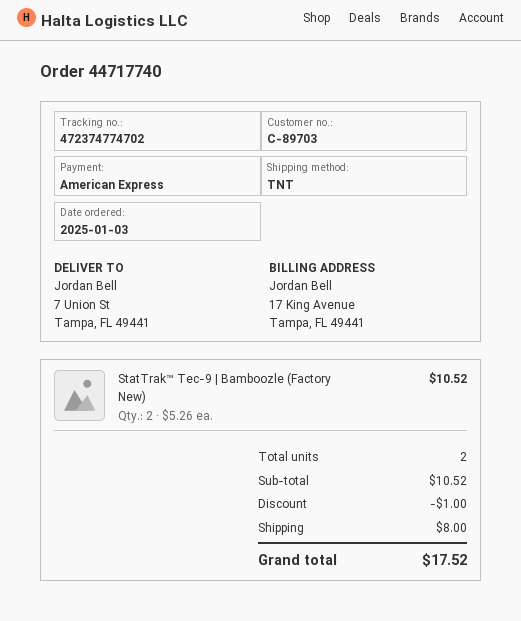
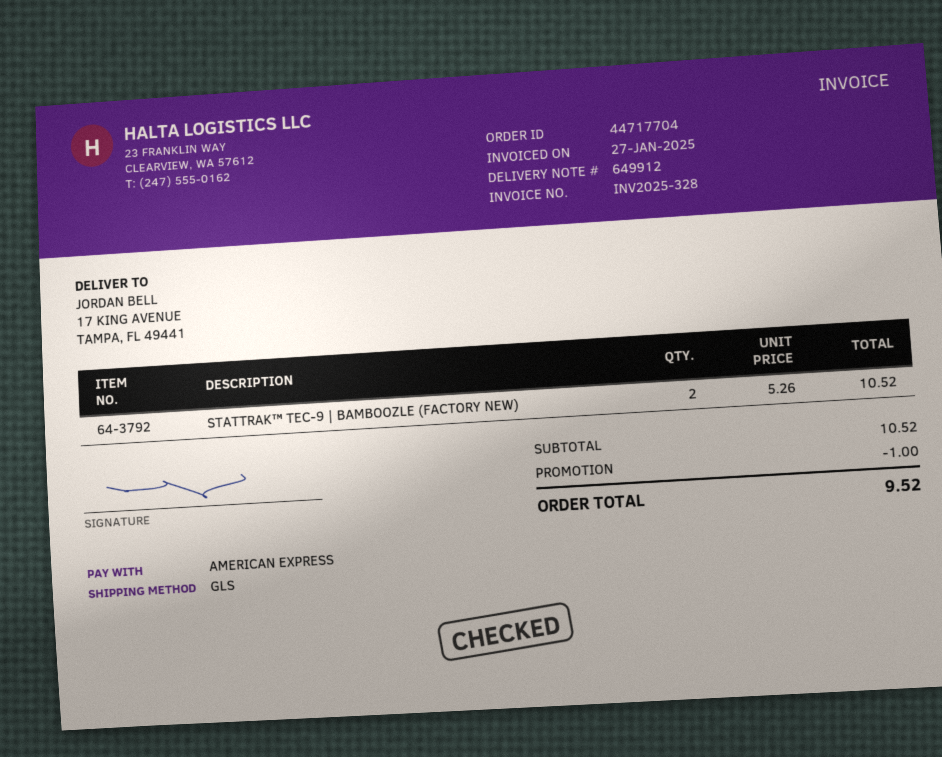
order number: 44717740 -> 44717704
shipping method: TNT -> GLS
ship to: 7 Union St, Tampa, FL 49441 -> 17 KING AVENUE, TAMPA, FL 49441
shipping: 8.00 -> none
total: 17.52 -> 9.52

